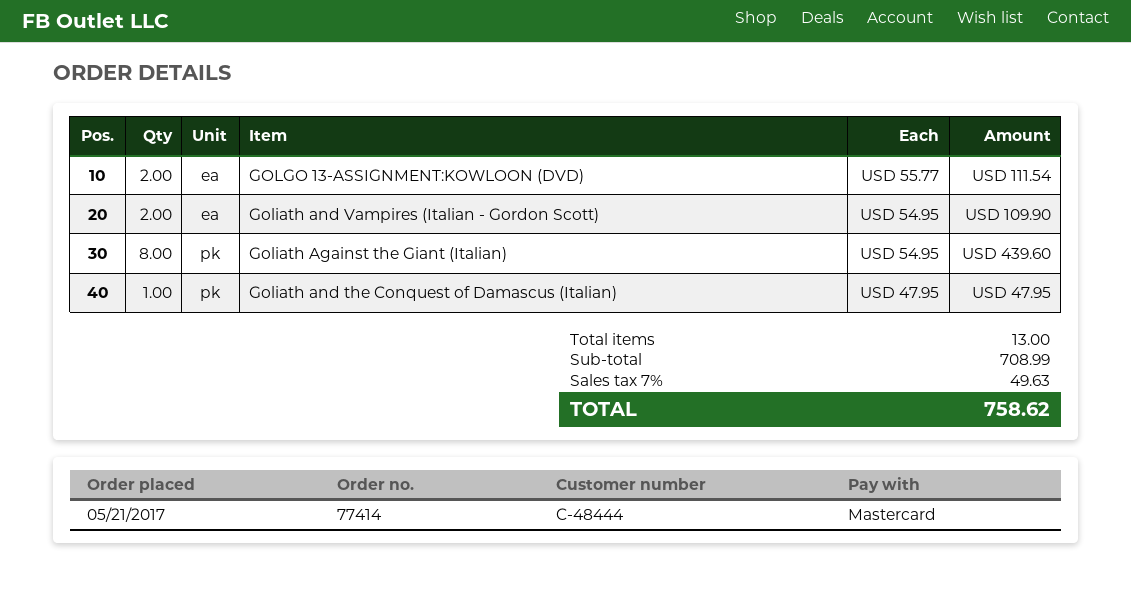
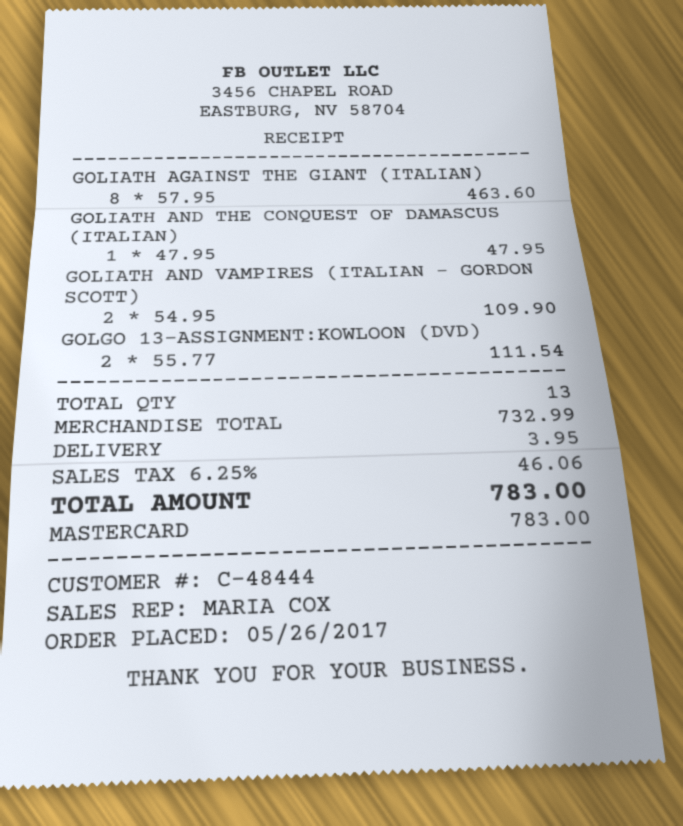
order date: 2017-05-21 -> 2017-05-26
Goliath Against the Giant (Italian): 8 x 54.95 = 439.60 -> 8 x 57.95 = 463.60
subtotal: 708.99 -> 732.99
shipping: none -> 3.95
tax: 7% = 49.63 -> 6.25% = 46.06
total: 758.62 -> 783.00

